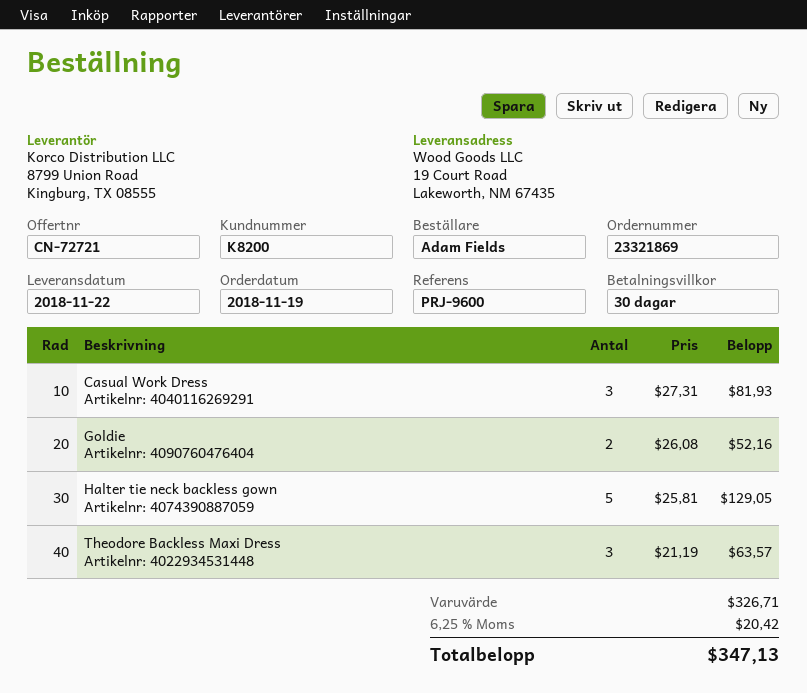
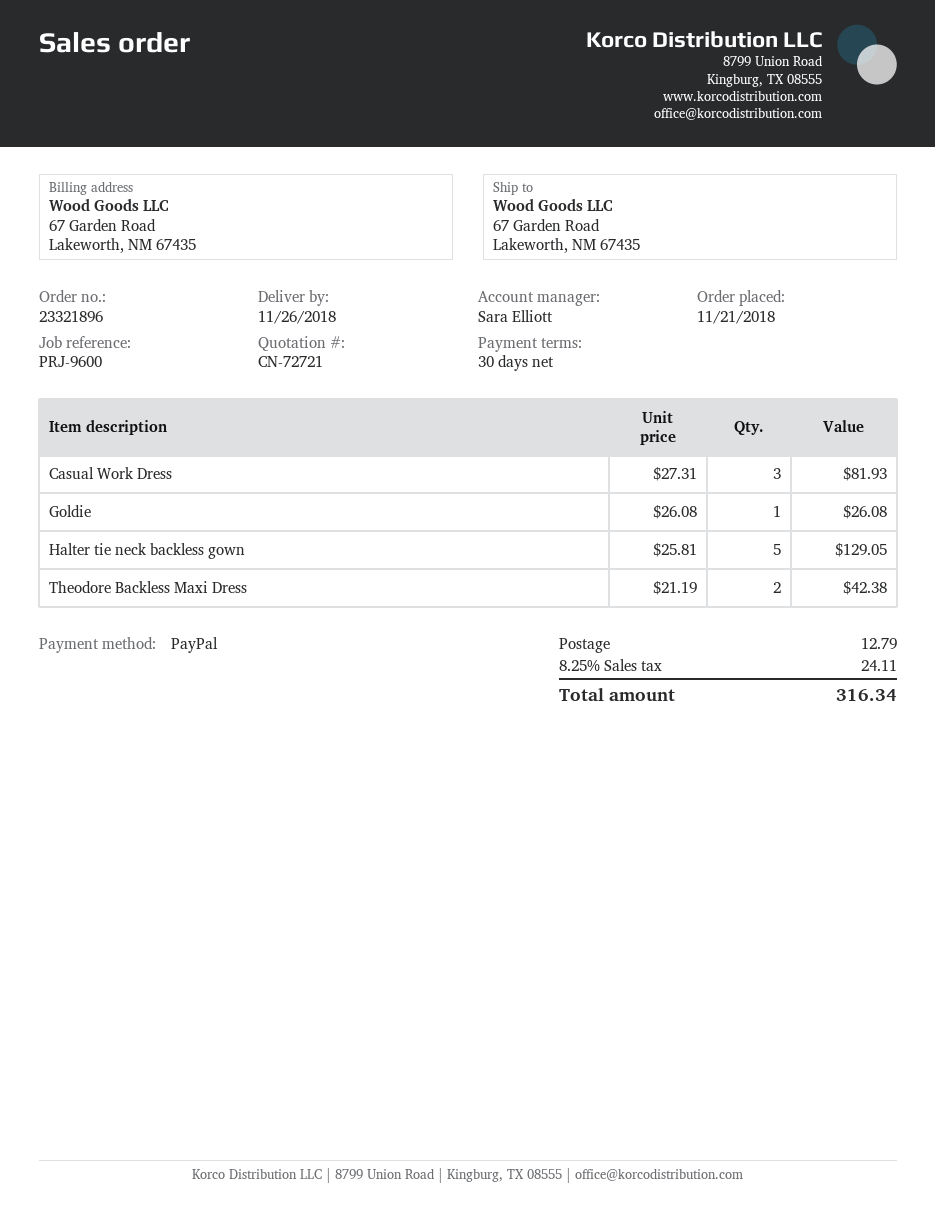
order number: 23321869 -> 23321896
order date: 2018-11-19 -> 2018-11-21
delivery date: 2018-11-22 -> 2018-11-26
ship to: 19 Court Road, Lakeworth, NM 67435 -> 67 Garden Road, Lakeworth, NM 67435
Goldie: 2 x 26.08 = 52.16 -> 1 x 26.08 = 26.08
Theodore Backless Maxi Dress: 3 x 21.19 = 63.57 -> 2 x 21.19 = 42.38
shipping: none -> 12.79
tax: 6.25% = 20.42 -> 8.25% = 24.11
total: 347.13 -> 316.34

